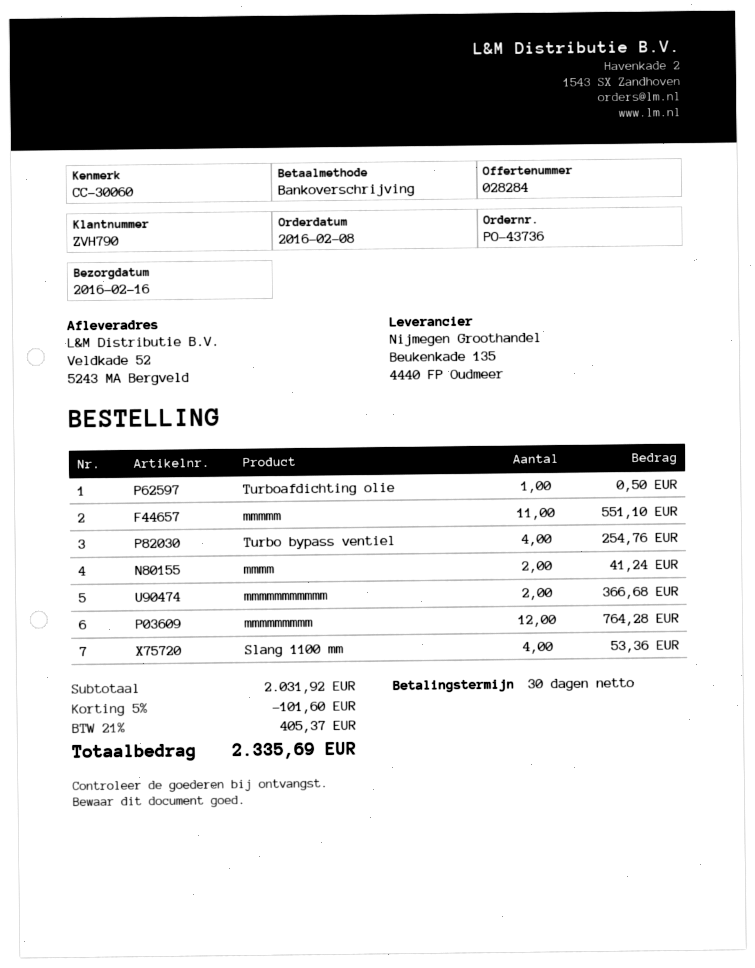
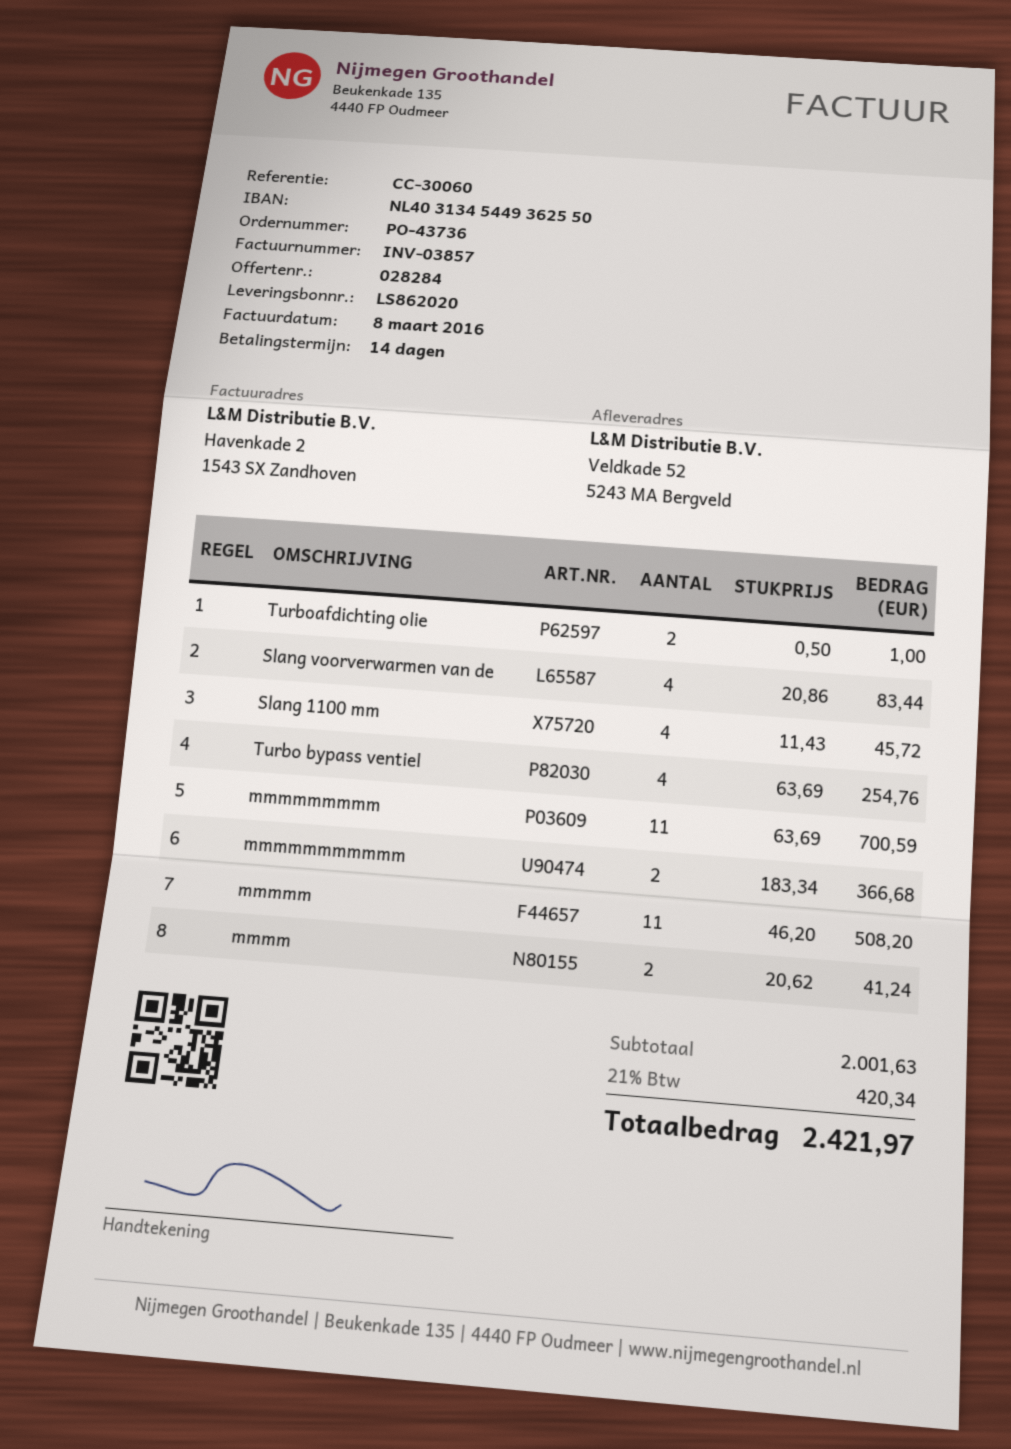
payment terms: 30 days -> 14 days
Turboafdichting olie: 1 for 0.50 -> 2 for 1.00
mmmmm: 11 for 551.10 -> 11 for 508.20
mmmmmmmmm: 12 for 764.28 -> 11 for 700.59
Slang 1100 mm: 4 for 53.36 -> 4 for 45.72
Slang voorverwarmen van de: none -> 4 for 83.44
subtotal: 2031.92 -> 2001.63
discount: 5% = 101.60 -> none
tax: 21% = 405.37 -> 21% = 420.34
total: 2335.69 -> 2421.97

